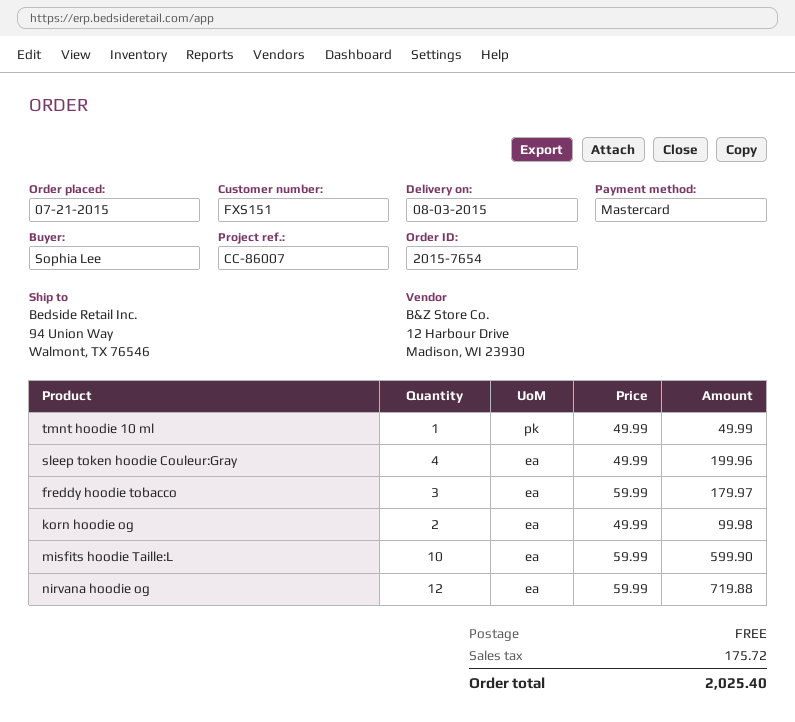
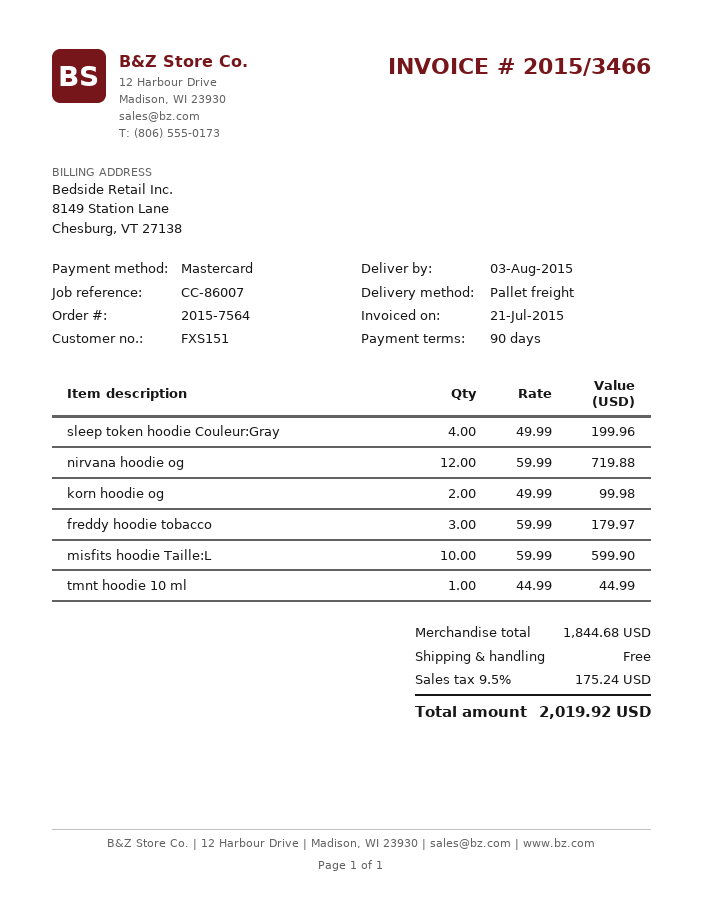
order number: 2015-7654 -> 2015-7564
tmnt hoodie 10 ml: 1 x 49.99 = 49.99 -> 1 x 44.99 = 44.99
tax: 175.72 -> 175.24
total: 2025.40 -> 2019.92

